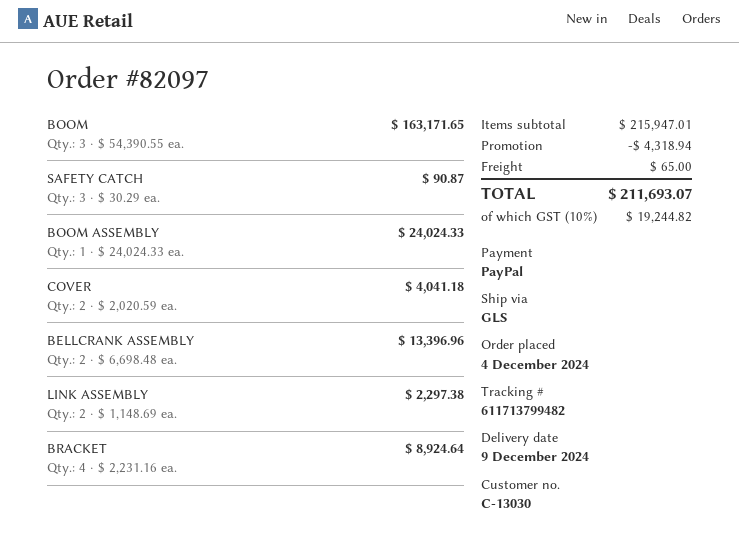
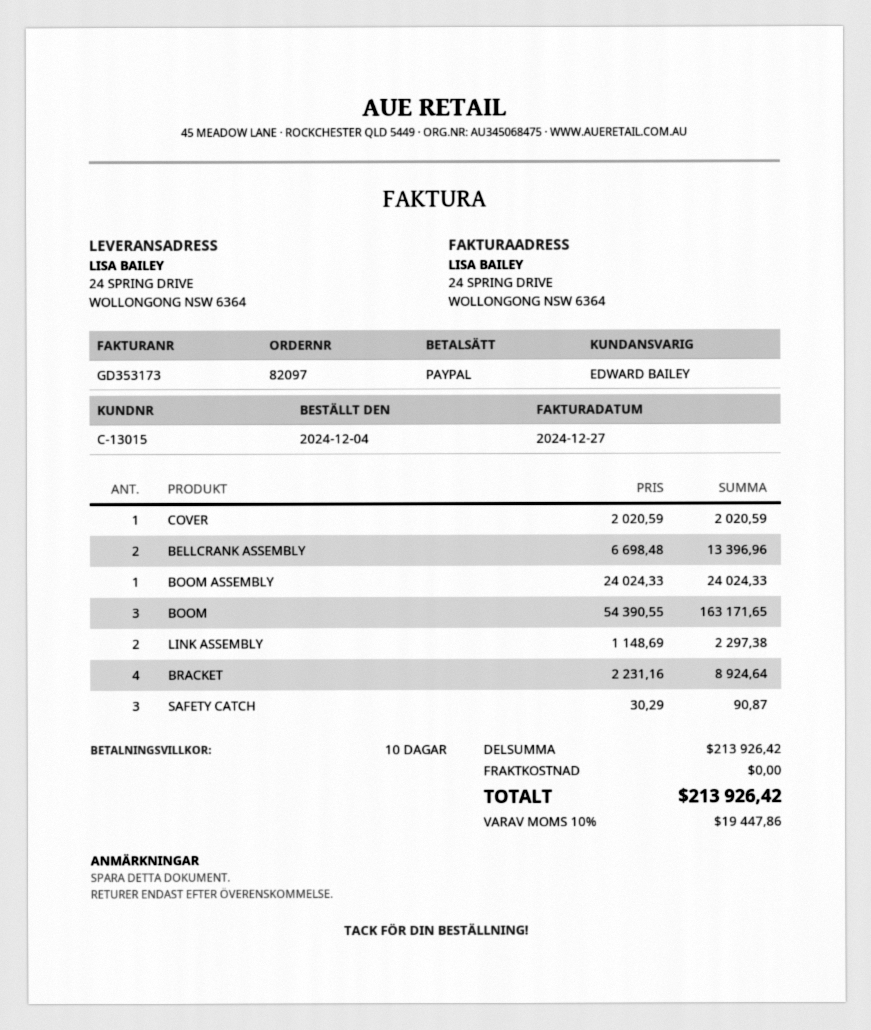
customer number: C-13030 -> C-13015
COVER: 2 x 2020.59 = 4041.18 -> 1 x 2020.59 = 2020.59
subtotal: 215947.01 -> 213926.42
discount: 4318.94 -> none
shipping: 65.00 -> 0.00
tax: 10% = 19244.82 -> 10% = 19447.86
total: 211693.07 -> 213926.42

